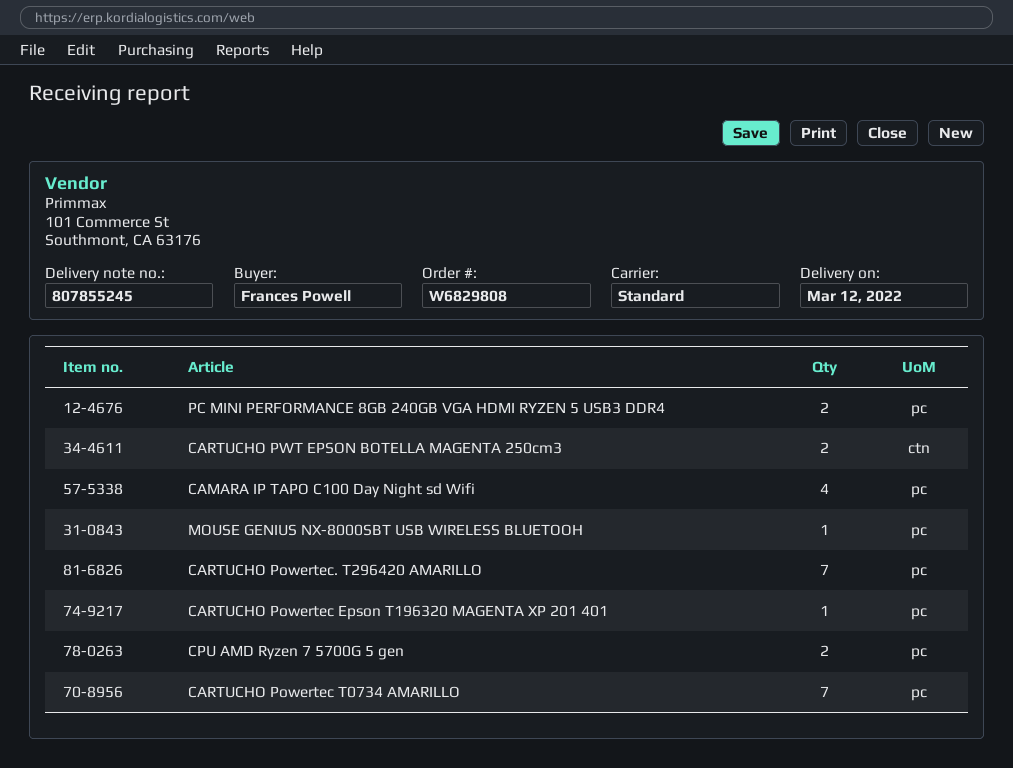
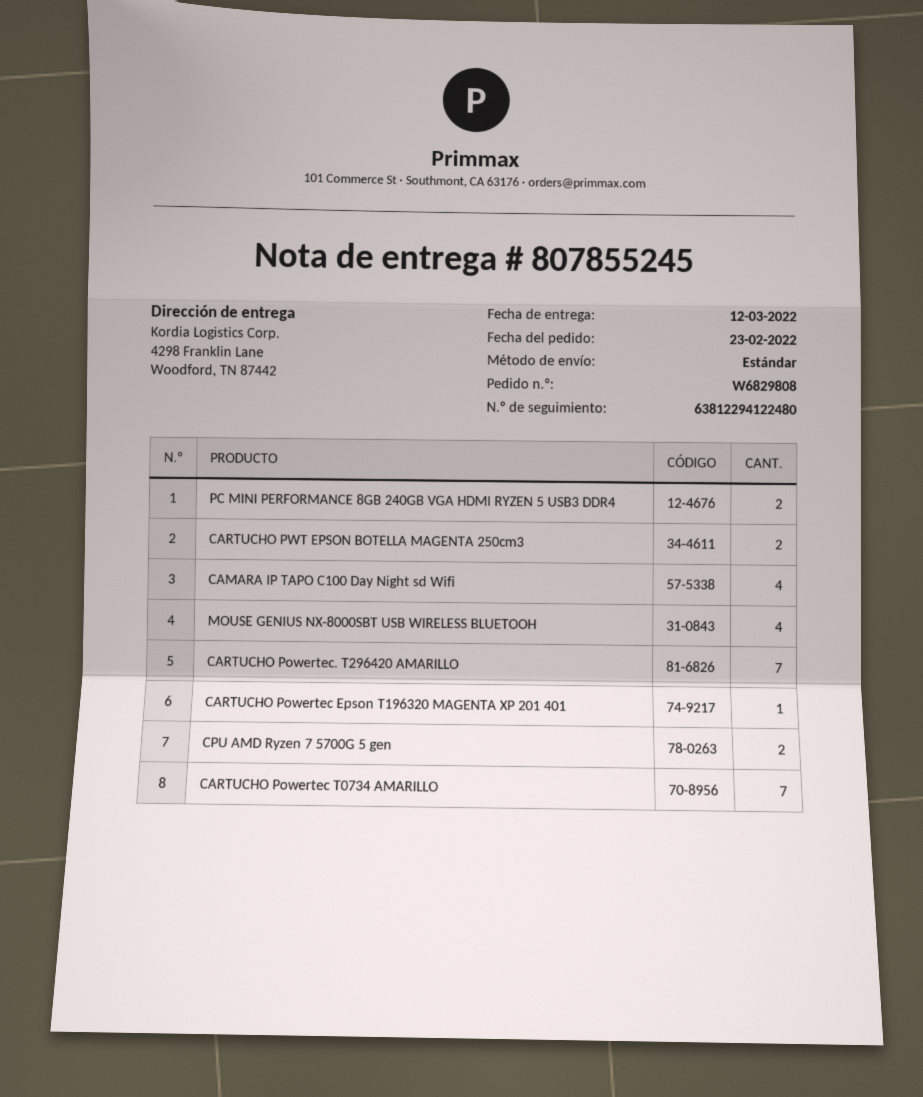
MOUSE GENIUS NX-8000SBT USB WIRELESS BLUETOOH: 1 -> 4

